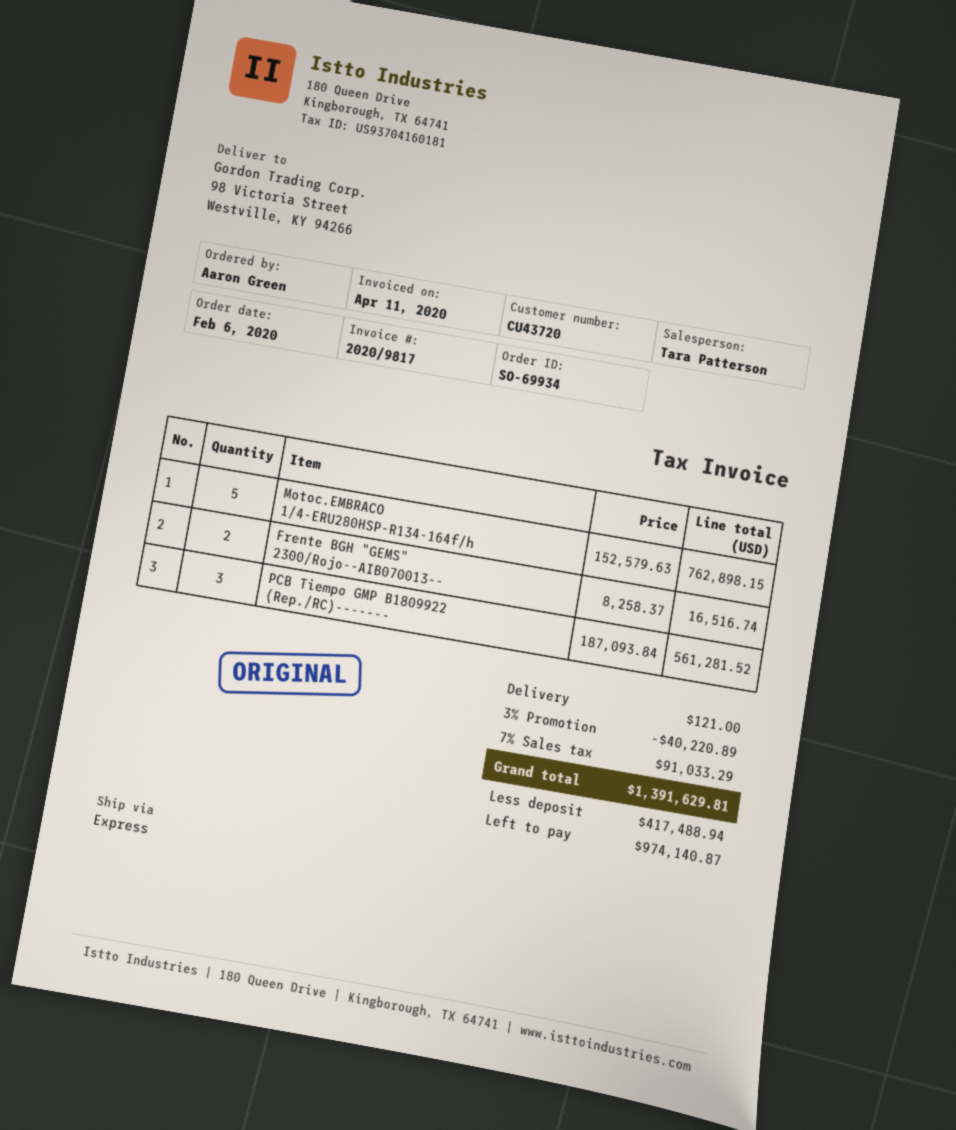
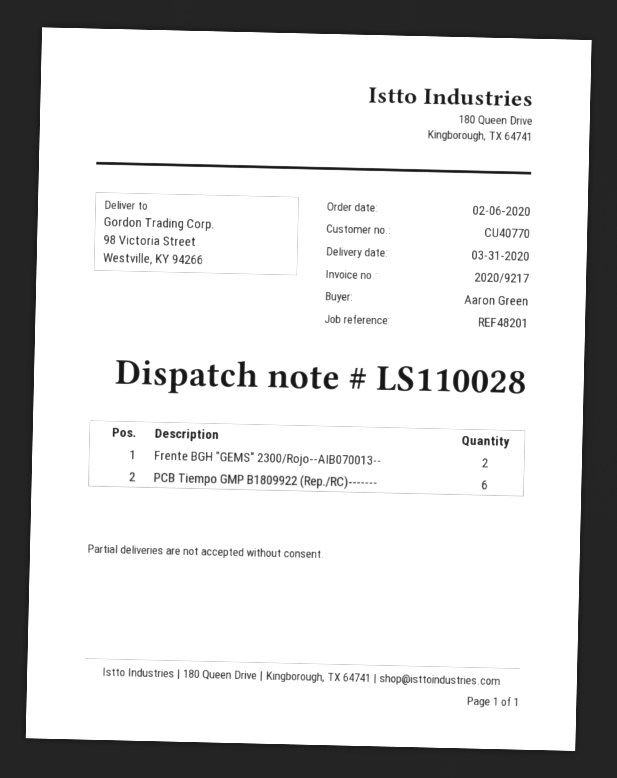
invoice number: 2020/9817 -> 2020/9217
customer number: CU43720 -> CU40770
Motoc.EMBRACO 1/4-ERU280HSP-R134-164f/h: 5 -> none
PCB Tiempo GMP B1809922 (Rep./RC)-------: 3 -> 6

